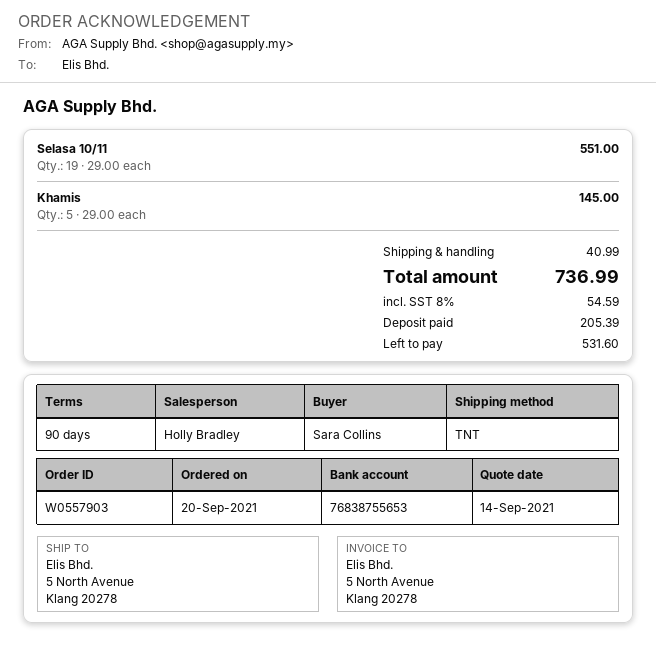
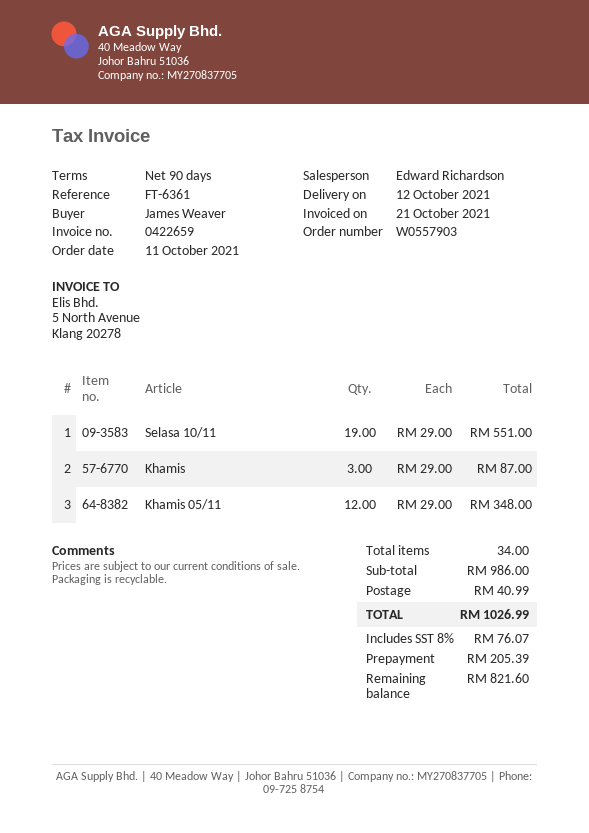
order date: 2021-09-20 -> 2021-10-11
ordered by: Sara Collins -> James Weaver
sales rep: Holly Bradley -> Edward Richardson
Khamis: 5 x 29.00 = 145.00 -> 3 x 29.00 = 87.00
Khamis 05/11: none -> 12 x 29.00 = 348.00
tax: 8% = 54.59 -> 8% = 76.07
total: 736.99 -> 1026.99
balance: 531.60 -> 821.60

